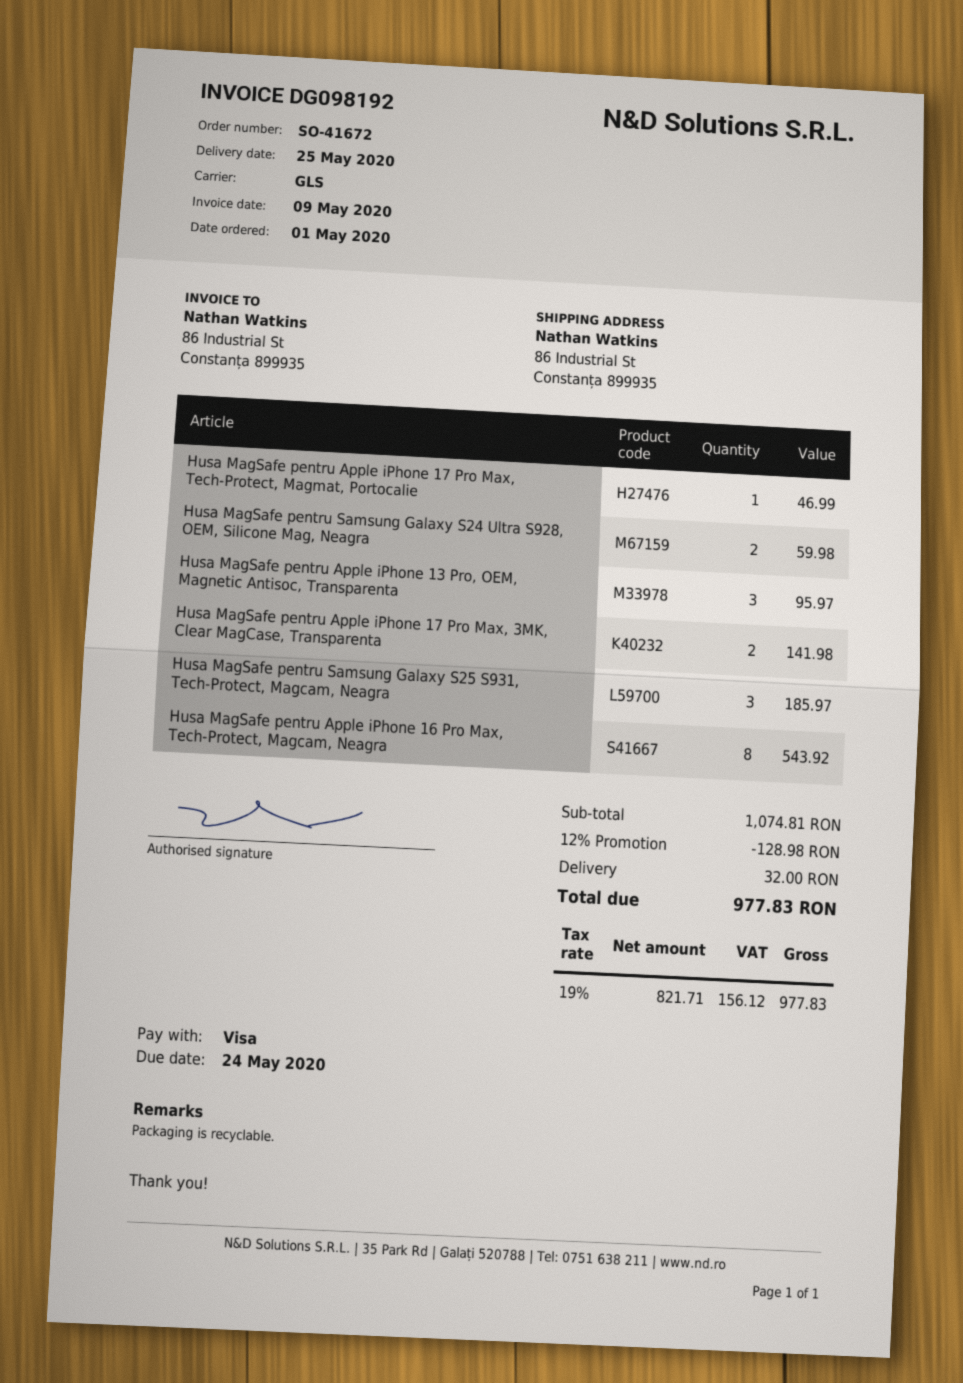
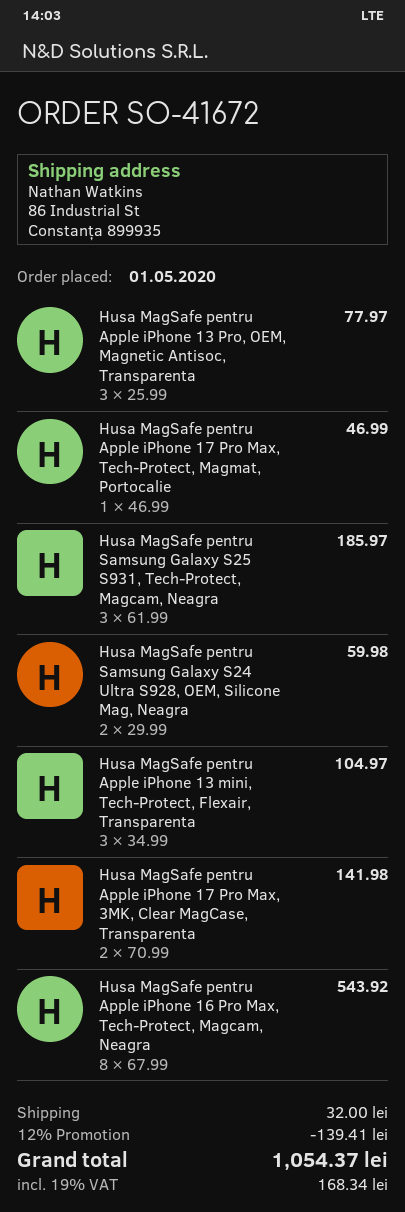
Husa MagSafe pentru Apple iPhone 13 Pro, OEM, Magnetic Antisoc, Transparenta: 3 for 95.97 -> 3 for 77.97
Husa MagSafe pentru Apple iPhone 13 mini, Tech-Protect, Flexair, Transparenta: none -> 3 for 104.97
discount: 12% = 128.98 -> 12% = 139.41
tax: 19% = 156.12 -> 19% = 168.34
total: 977.83 -> 1054.37

